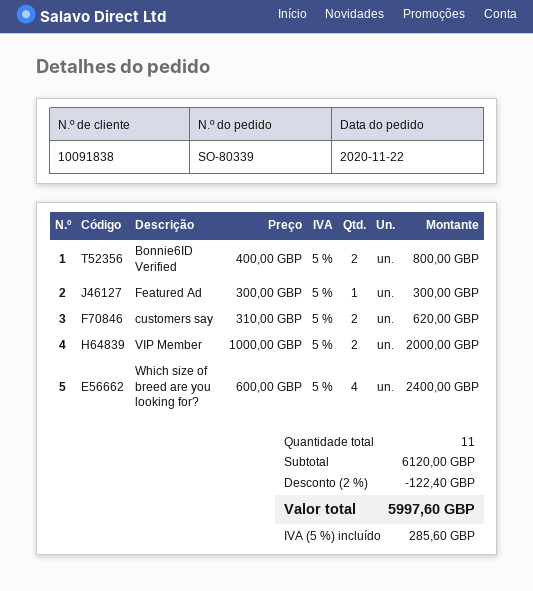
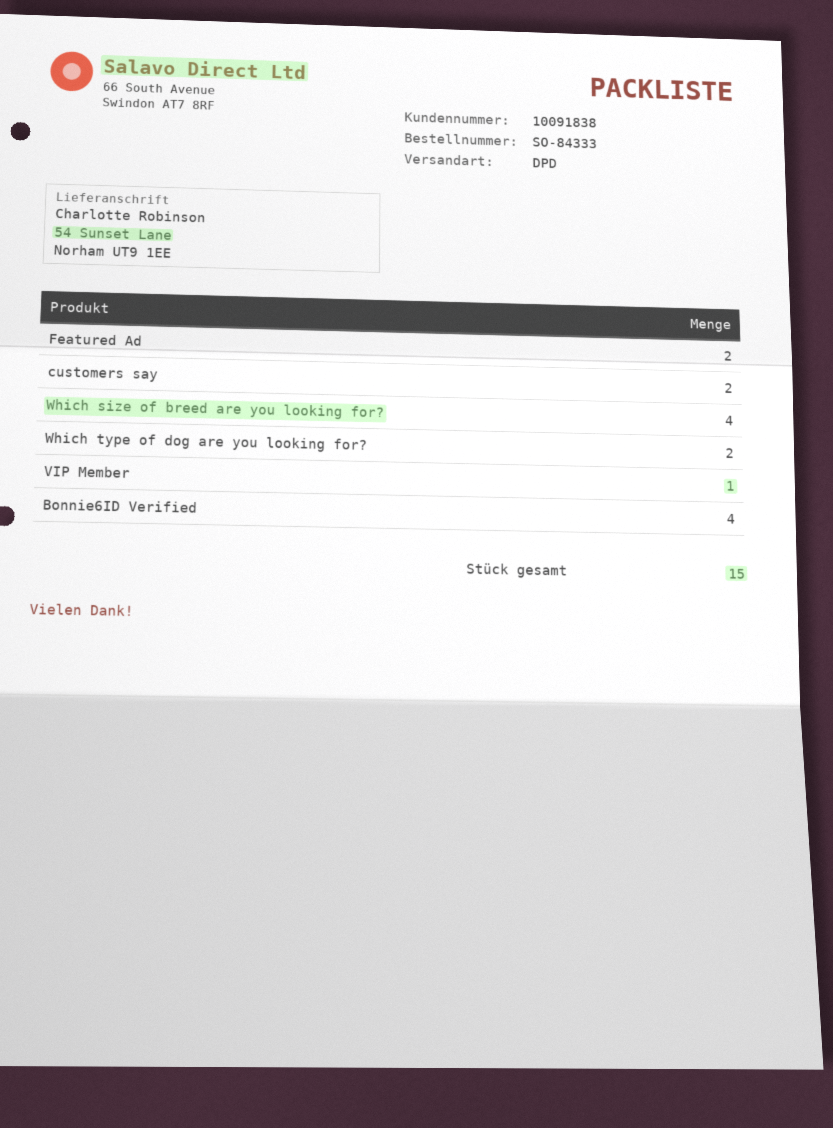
order number: SO-80339 -> SO-84333
Bonnie6ID Verified: 2 -> 4
Featured Ad: 1 -> 2
VIP Member: 2 -> 1
Which type of dog are you looking for?: none -> 2
total quantity: 11 -> 15

